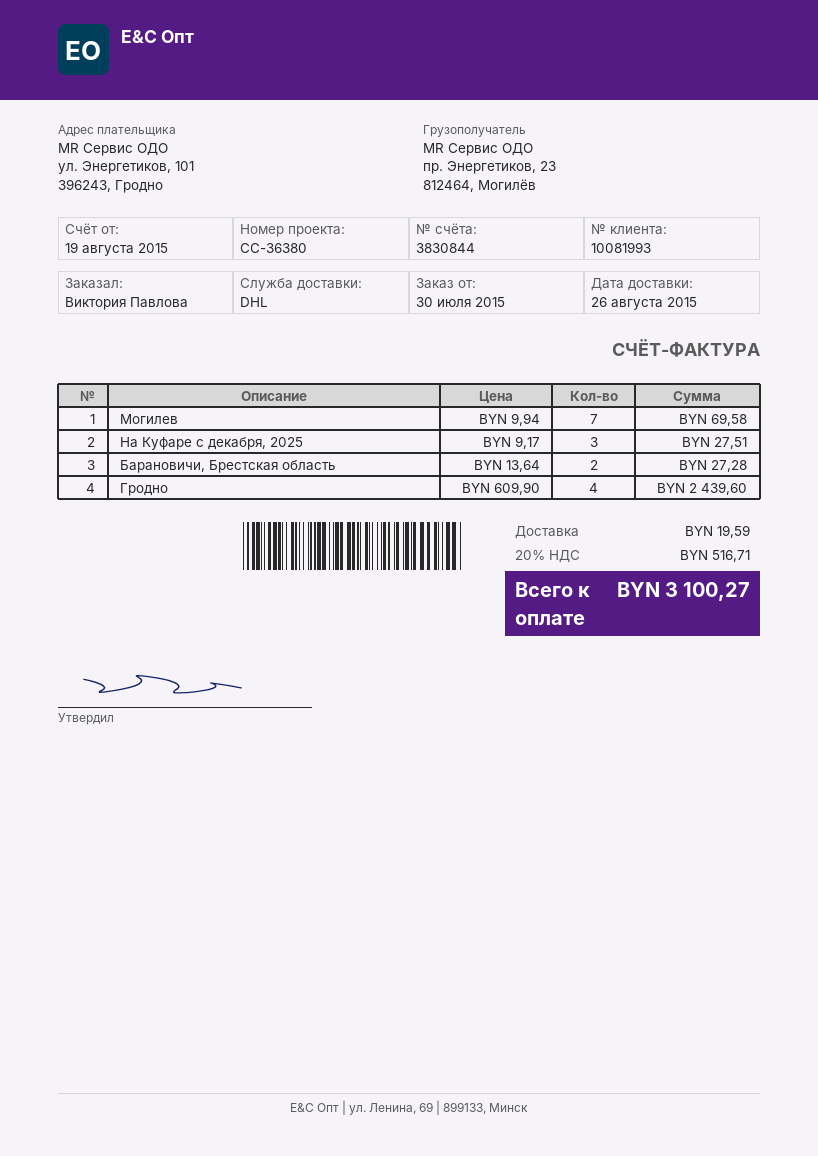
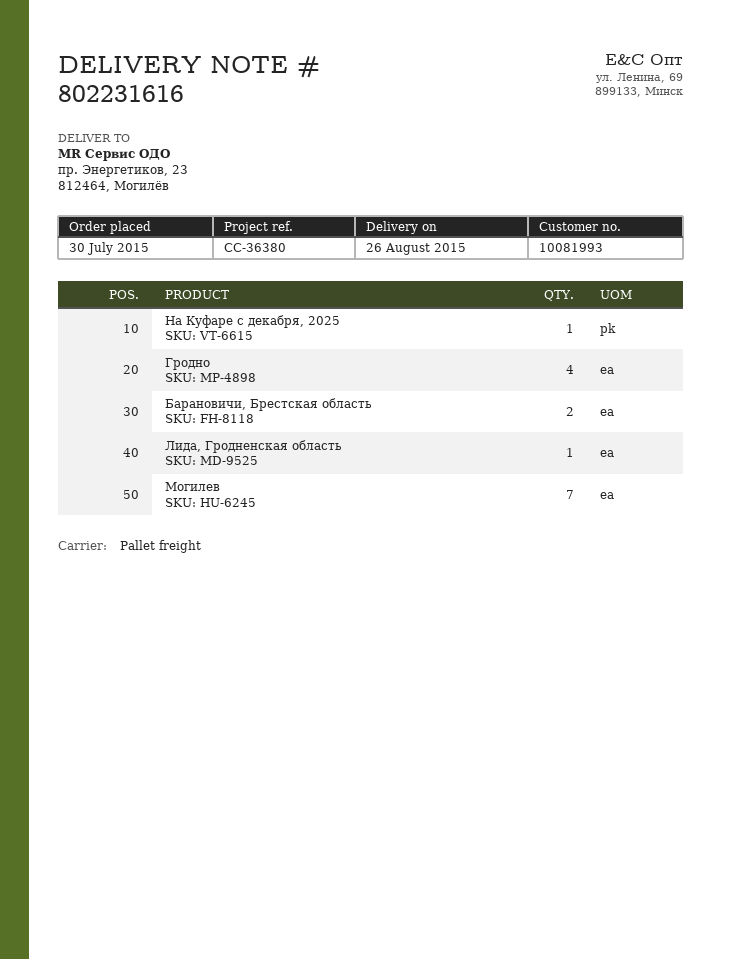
shipping method: DHL -> pallet freight
На Куфаре с декабря, 2025: 3 -> 1
Лида, Гродненская область: none -> 1

